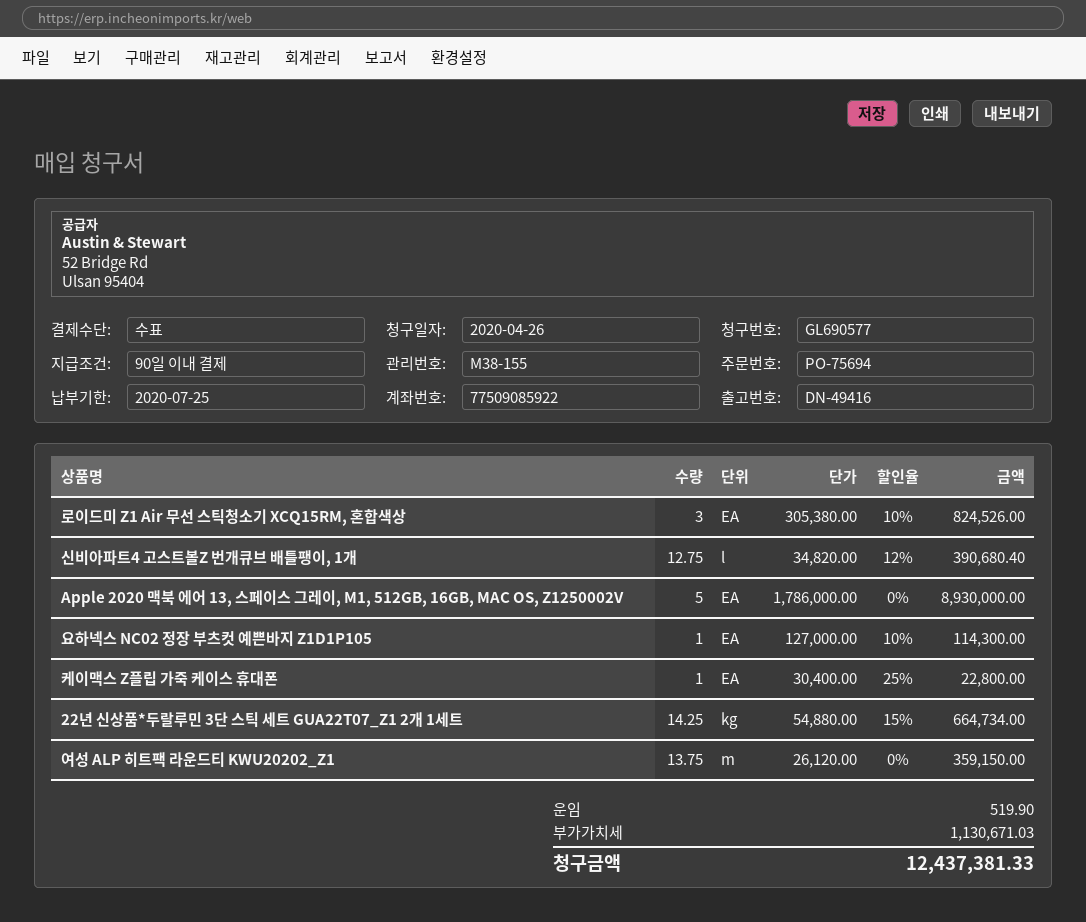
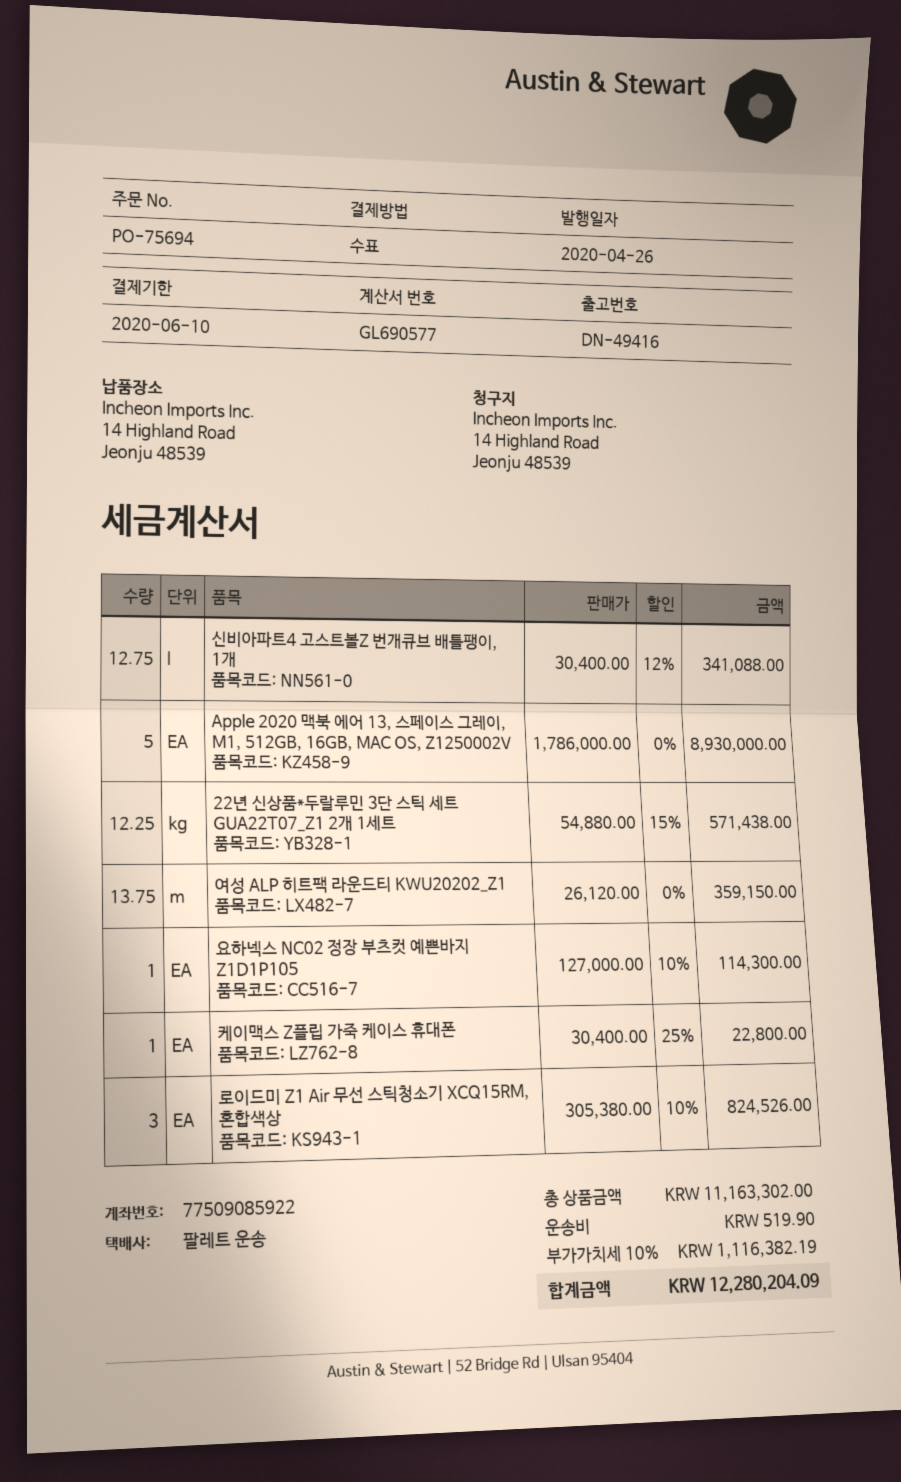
due date: 2020-07-25 -> 2020-06-10
신비아파트4 고스트볼Z 번개큐브 배틀팽이, 1개: 12.75 x 34820.00 - 12% = 390680.40 -> 12.75 x 30400.00 - 12% = 341088.00
22년 신상품*두랄루민 3단 스틱 세트 GUA22T07_Z1 2개 1세트: 14.25 x 54880.00 - 15% = 664734.00 -> 12.25 x 54880.00 - 15% = 571438.00
tax: 1130671.03 -> 1116382.19
total: 12437381.33 -> 12280204.09

